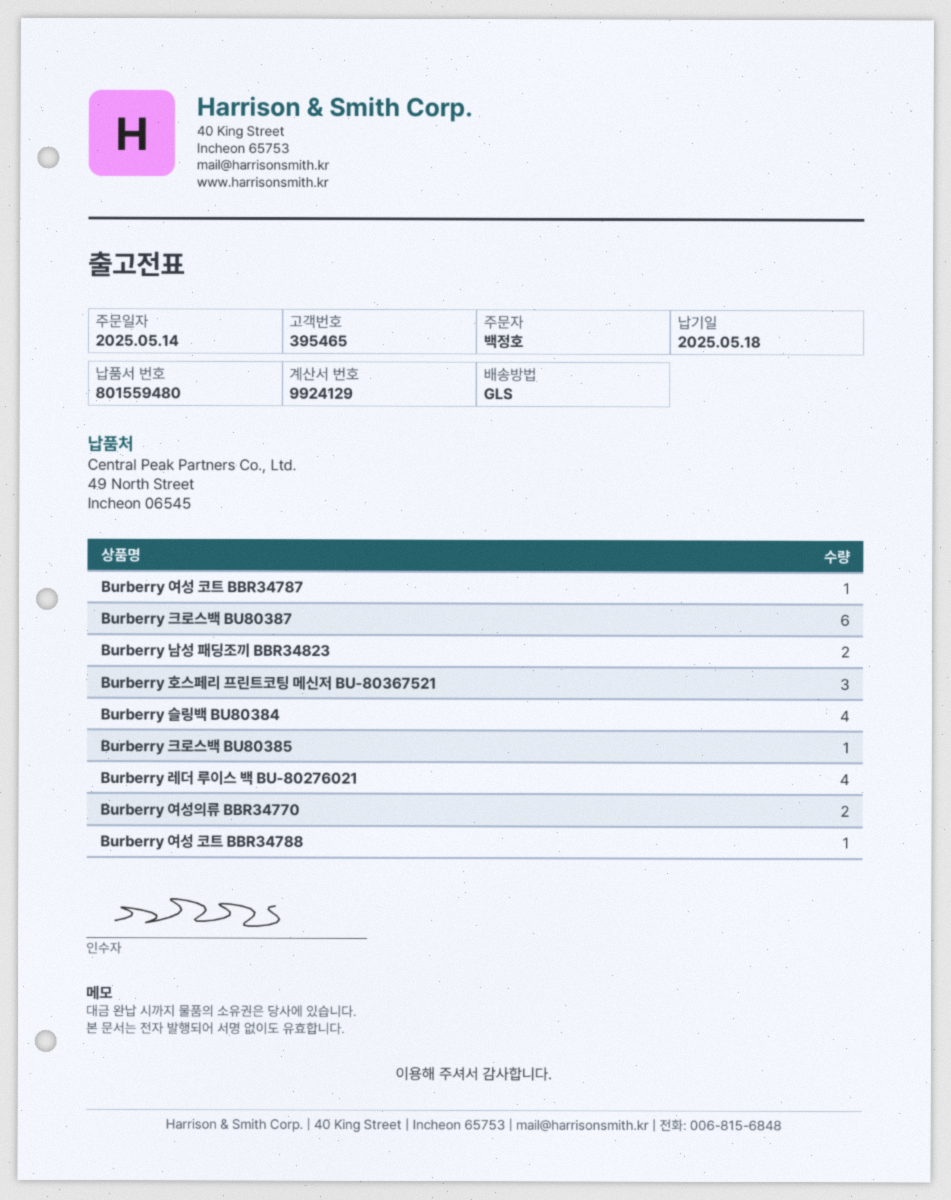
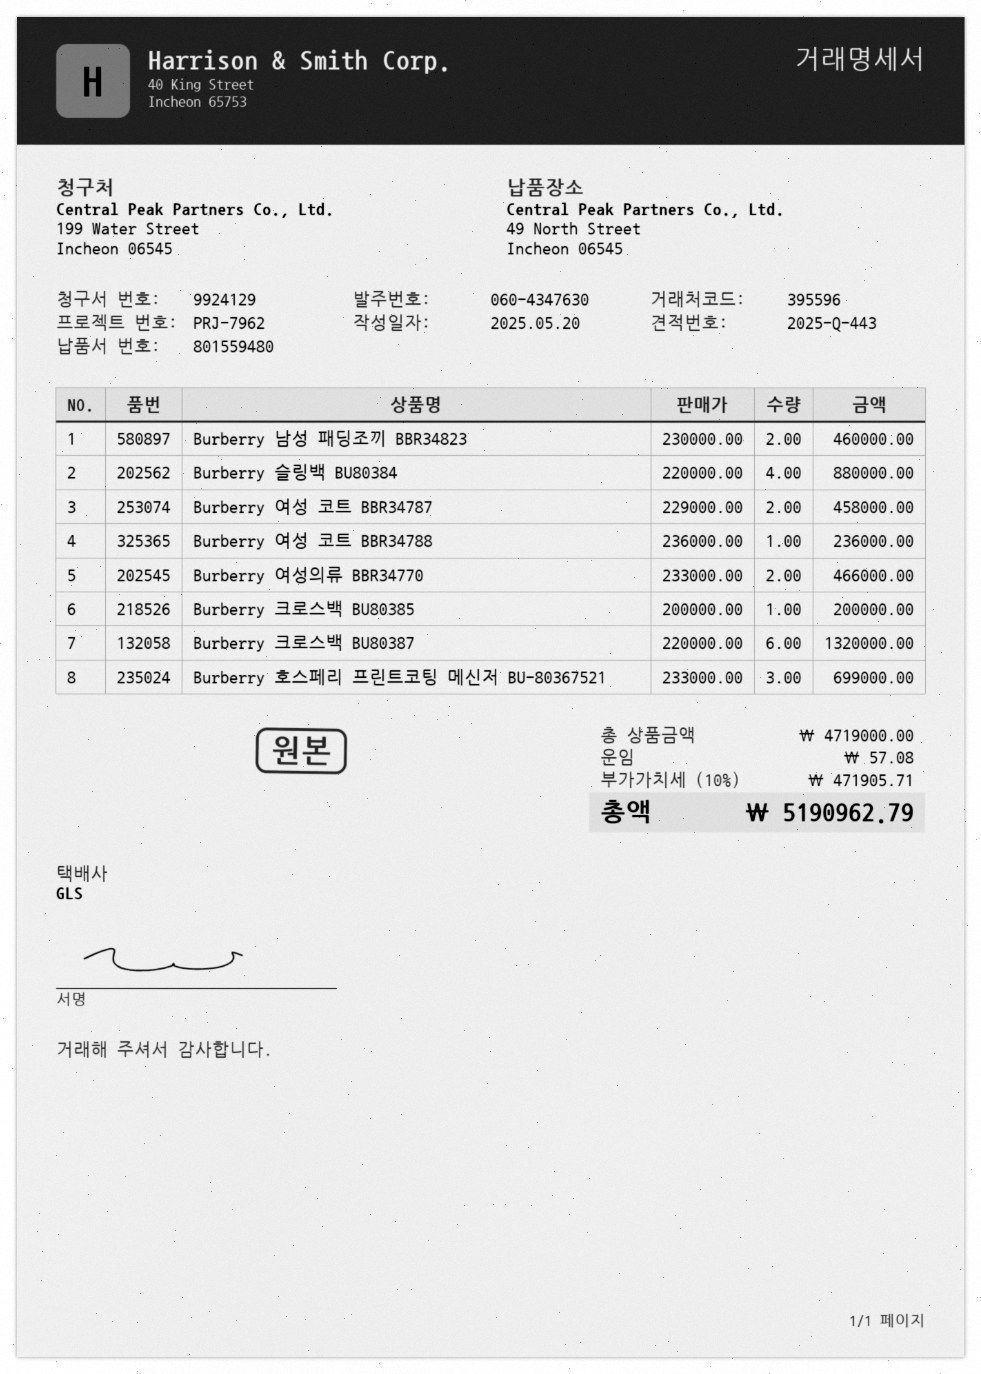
customer number: 395465 -> 395596
Burberry 여성 코트 BBR34787: 1 -> 2
Burberry 레더 루이스 백 BU-80276021: 4 -> none

